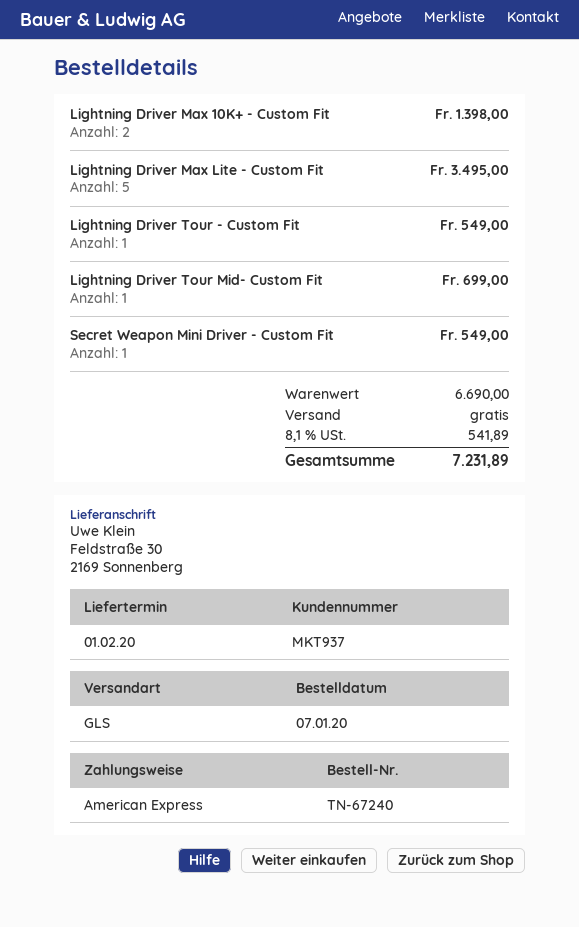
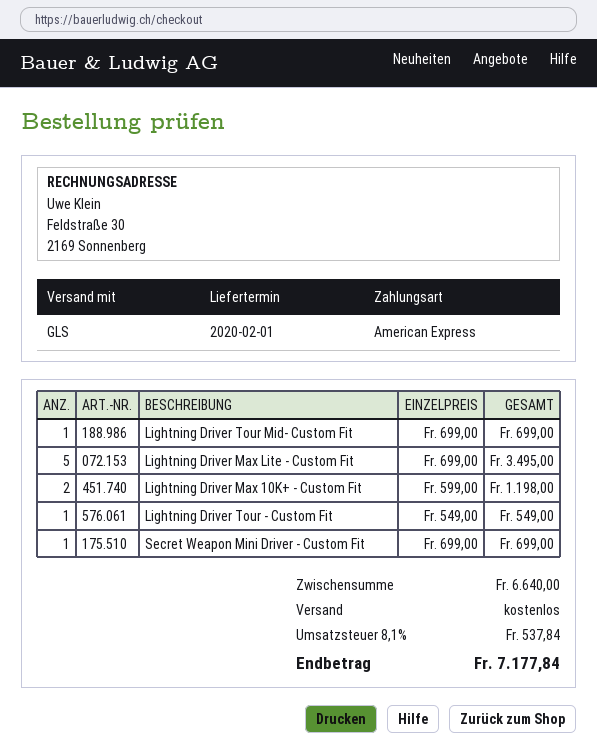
Lightning Driver Max 10K+ - Custom Fit: 2 for 1398.00 -> 2 for 1198.00
Secret Weapon Mini Driver - Custom Fit: 1 for 549.00 -> 1 for 699.00
subtotal: 6690.00 -> 6640.00
tax: 8.1% = 541.89 -> 8.1% = 537.84
total: 7231.89 -> 7177.84

